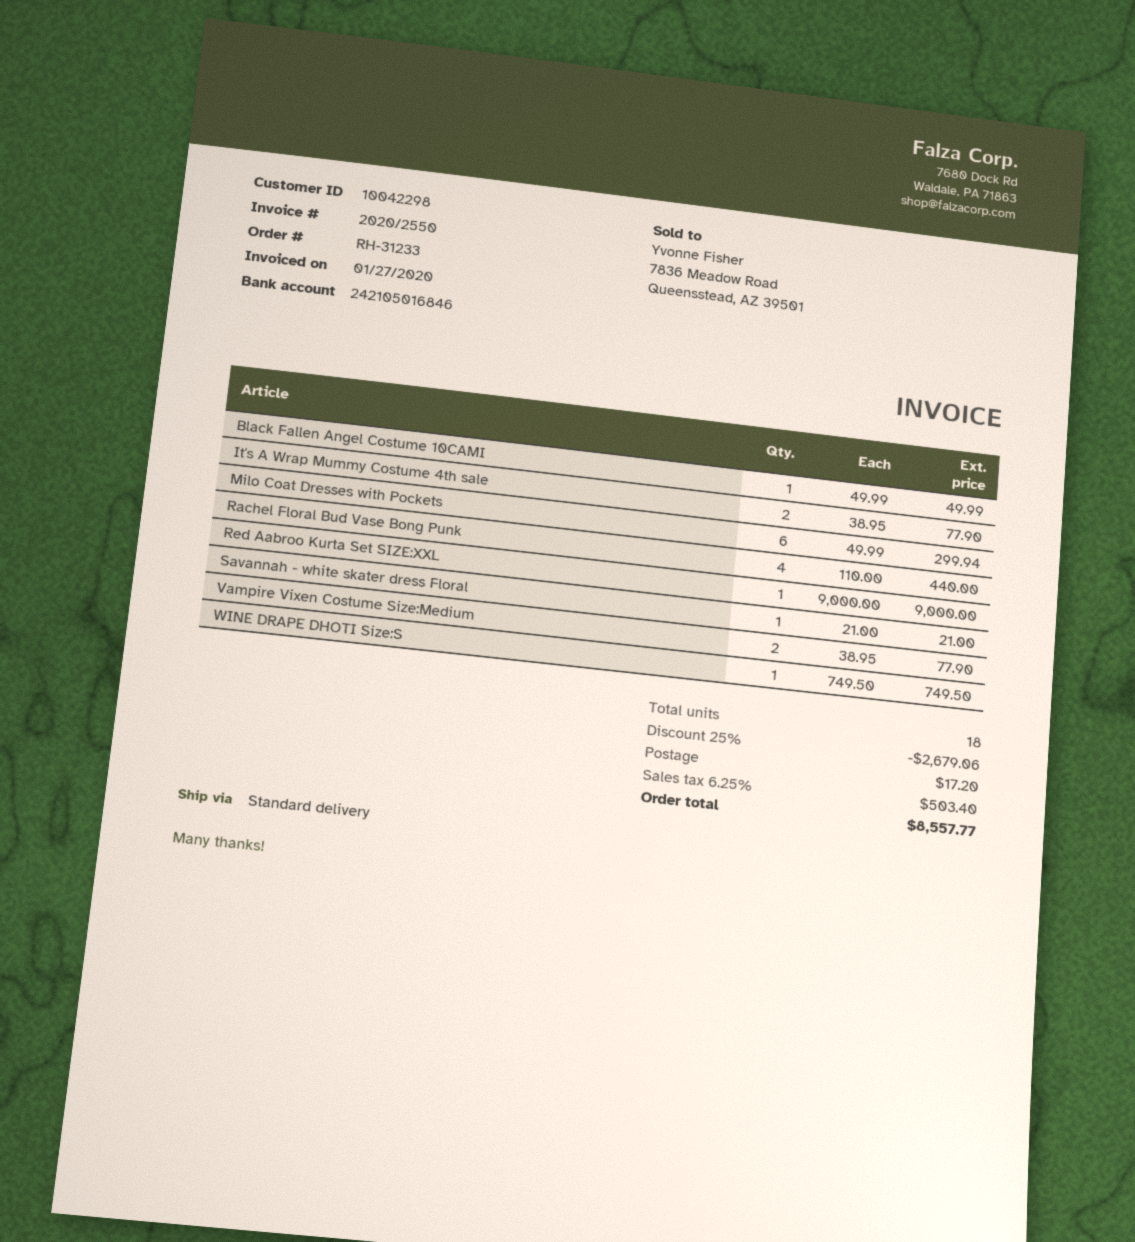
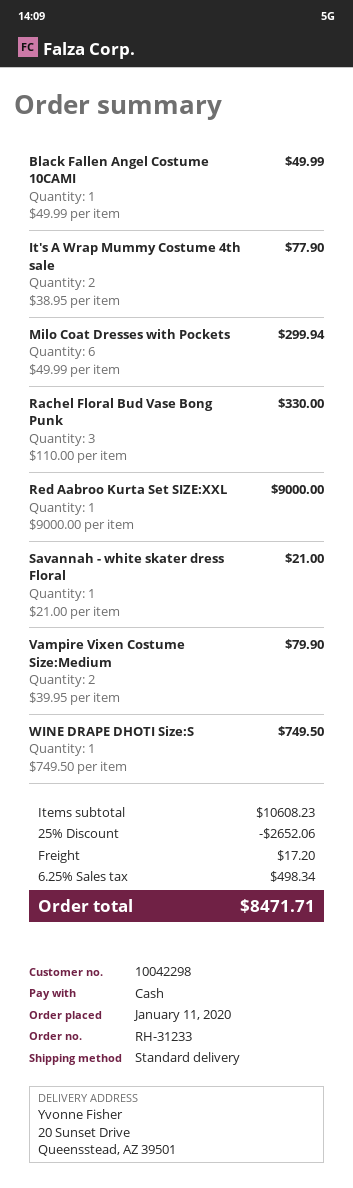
Rachel Floral Bud Vase Bong Punk: 4 x 110.00 = 440.00 -> 3 x 110.00 = 330.00
Vampire Vixen Costume Size:Medium: 2 x 38.95 = 77.90 -> 2 x 39.95 = 79.90
discount: 25% = 2679.06 -> 25% = 2652.06
tax: 6.25% = 503.40 -> 6.25% = 498.34
total: 8557.77 -> 8471.71

